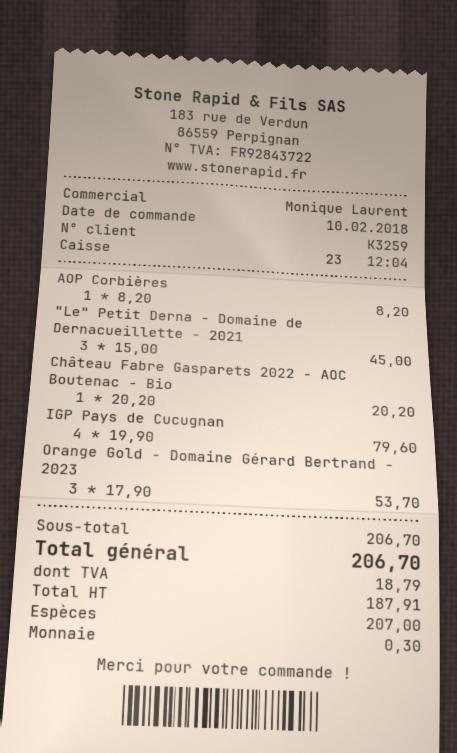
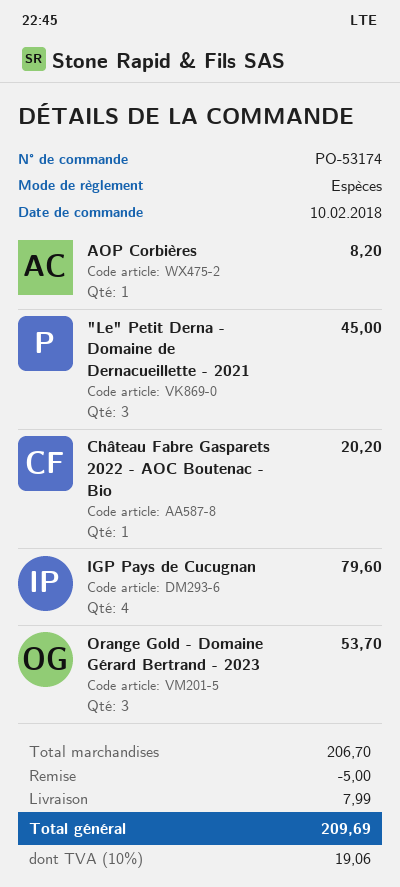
discount: none -> 5.00
shipping: none -> 7.99
tax: 18.79 -> 19.06
total: 206.70 -> 209.69

